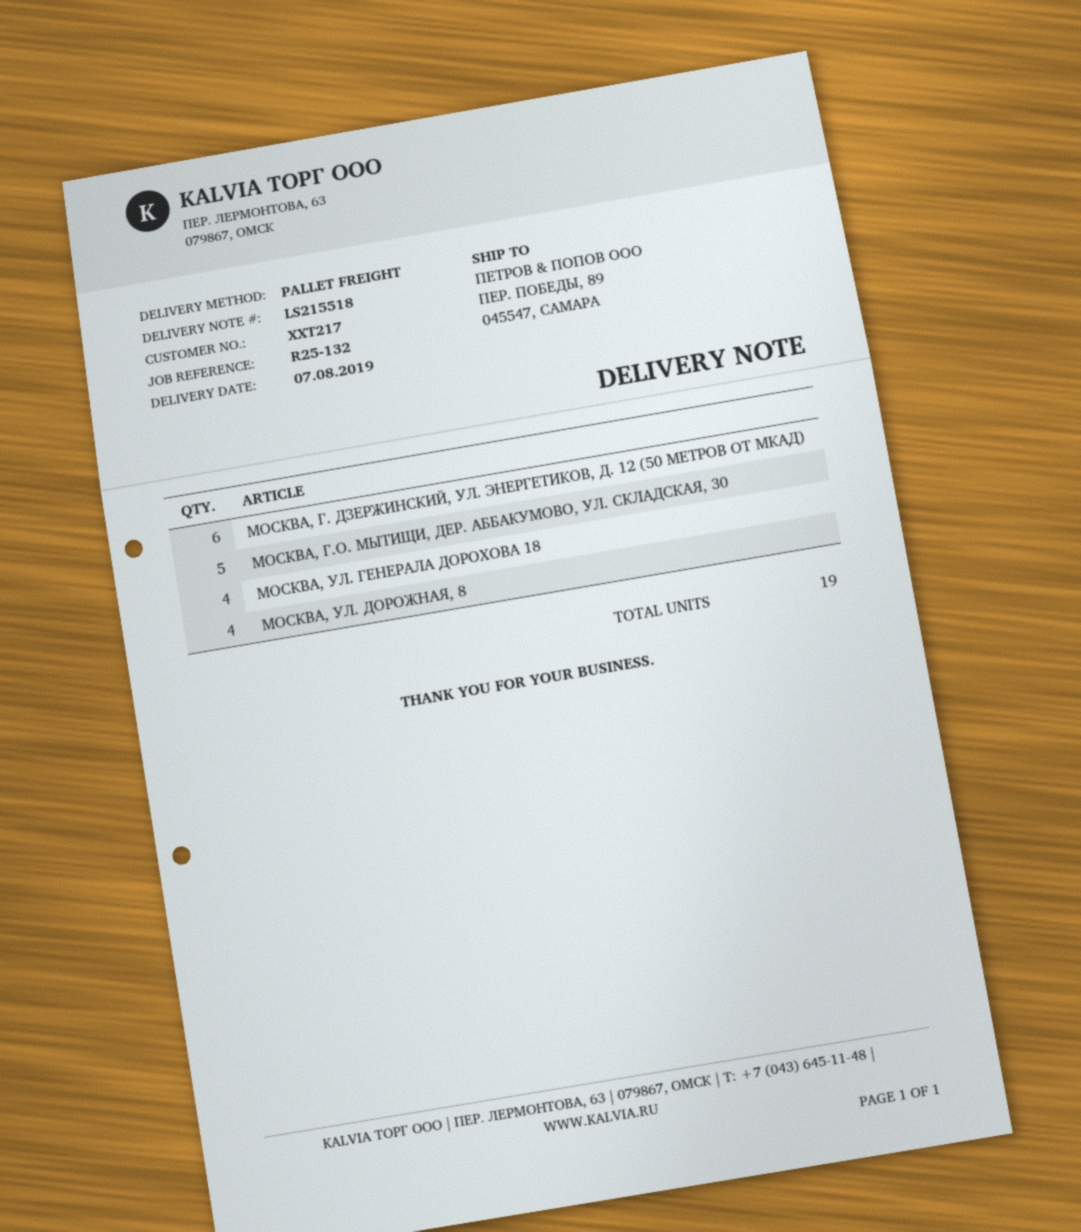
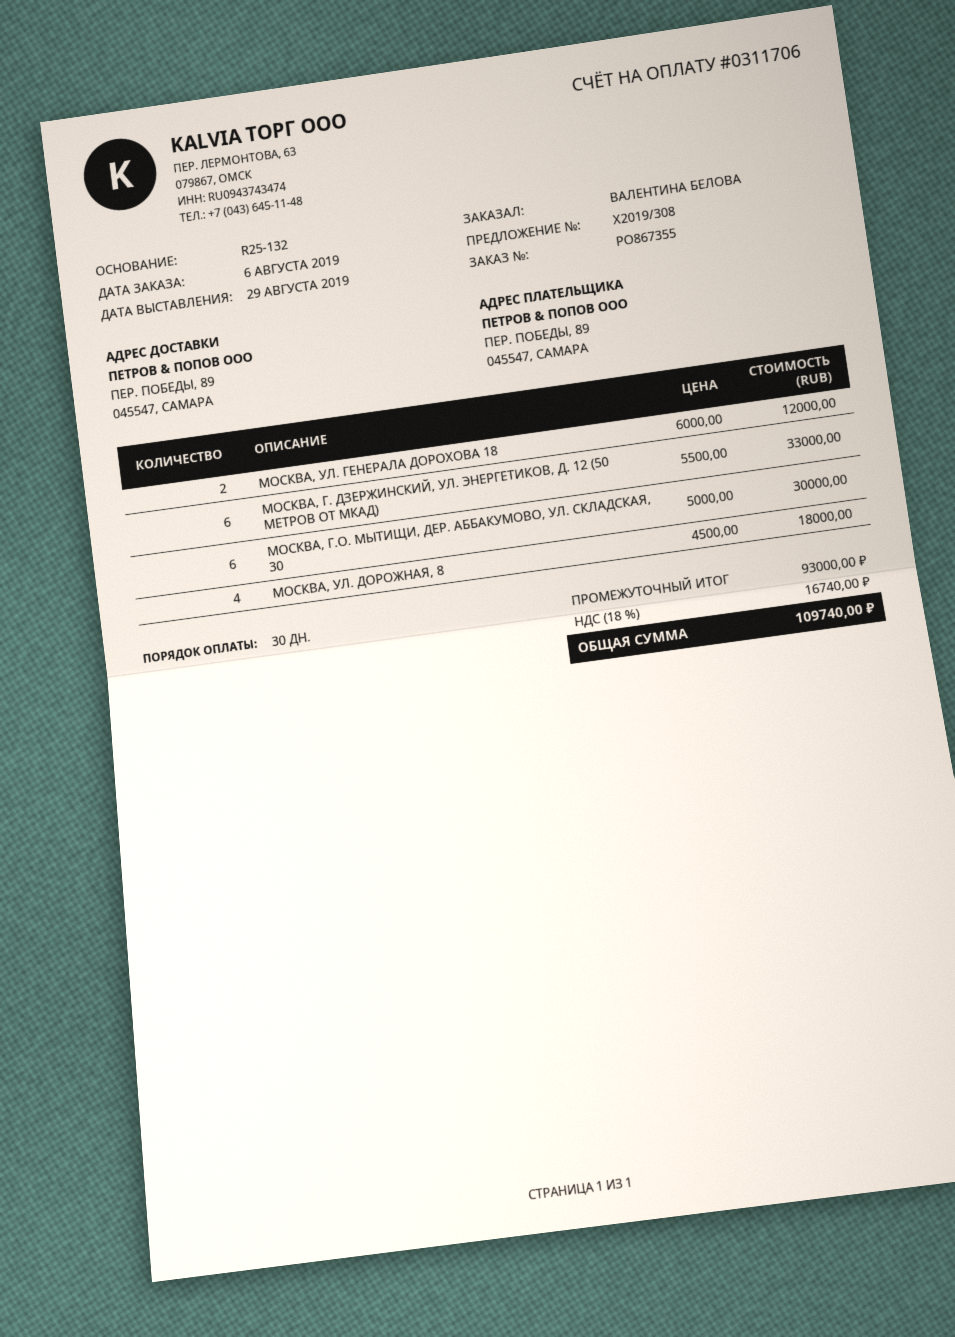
МОСКВА, Г.О. МЫТИЩИ, ДЕР. АББАКУМОВО, УЛ. СКЛАДСКАЯ, 30: 5 -> 6
МОСКВА, УЛ. ГЕНЕРАЛА ДОРОХОВА 18: 4 -> 2

